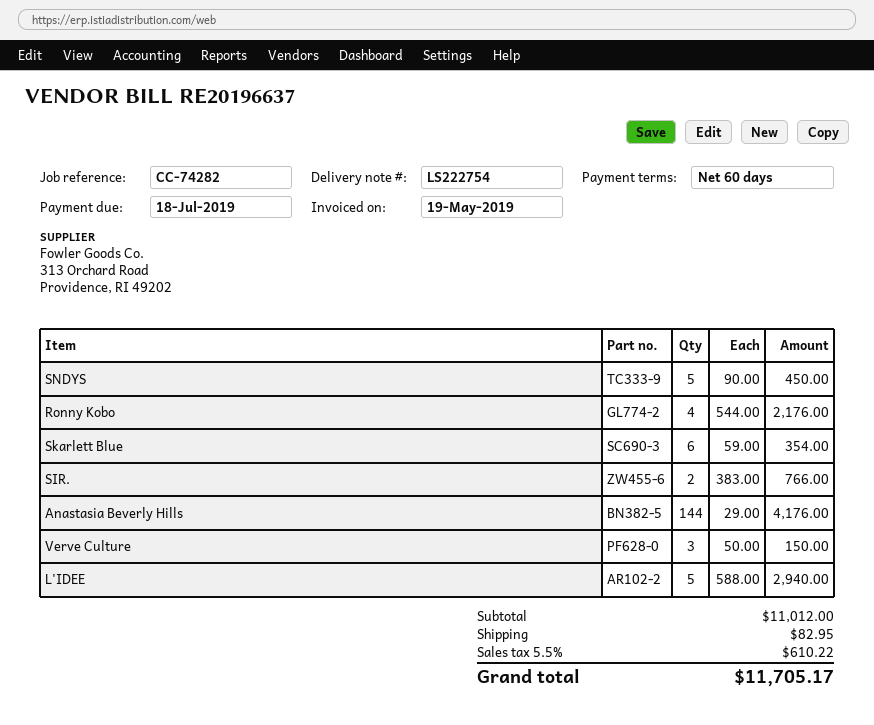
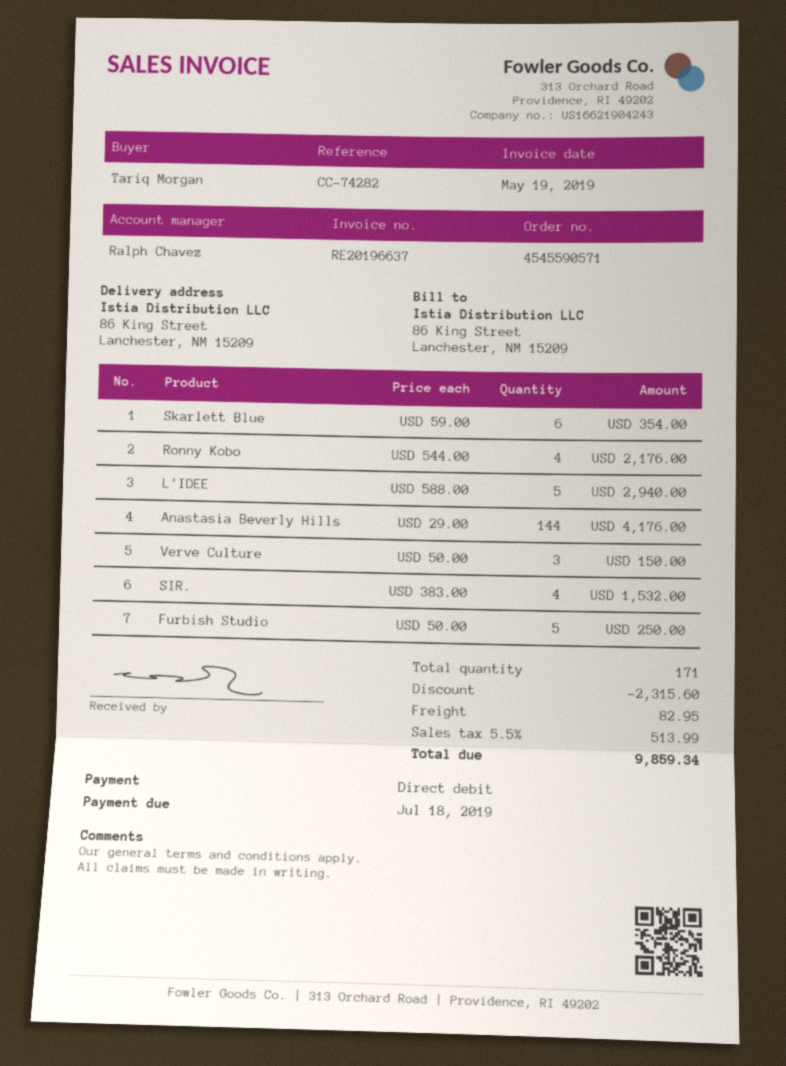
SNDYS: 5 x 90.00 = 450.00 -> none
SIR.: 2 x 383.00 = 766.00 -> 4 x 383.00 = 1532.00
Furbish Studio: none -> 5 x 50.00 = 250.00
discount: none -> 2315.60
tax: 5.5% = 610.22 -> 5.5% = 513.99
total: 11705.17 -> 9859.34

